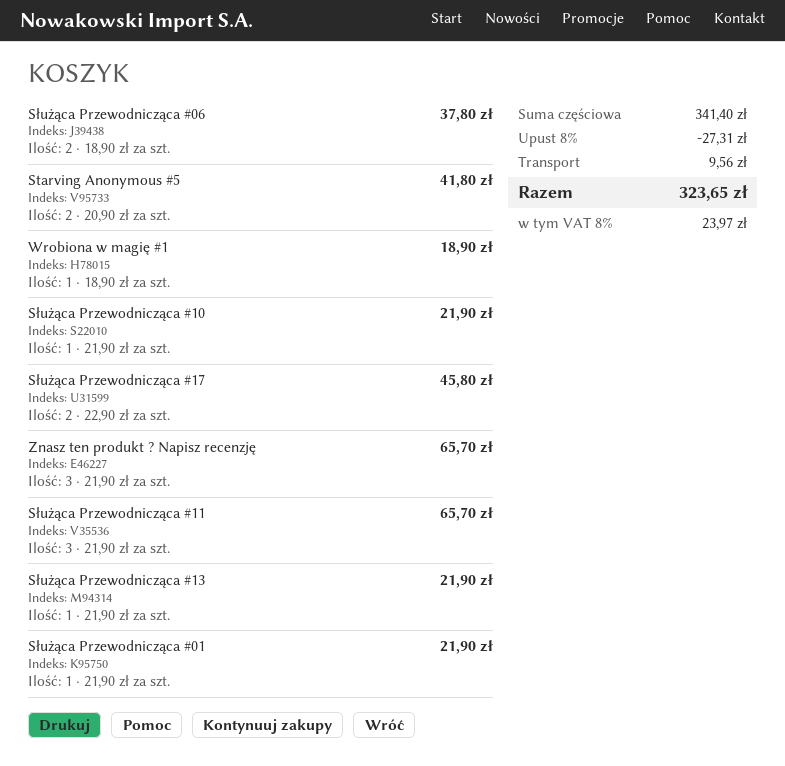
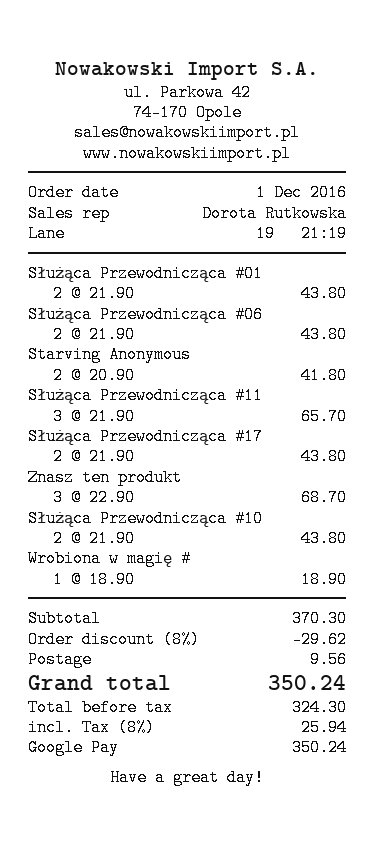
Służąca Przewodnicząca #06: 2 x 18.90 = 37.80 -> 2 x 21.90 = 43.80
Służąca Przewodnicząca #10: 1 x 21.90 = 21.90 -> 2 x 21.90 = 43.80
Służąca Przewodnicząca #17: 2 x 22.90 = 45.80 -> 2 x 21.90 = 43.80
Znasz ten produkt ? Napisz recenzję: 3 x 21.90 = 65.70 -> 3 x 22.90 = 68.70
Służąca Przewodnicząca #13: 1 x 21.90 = 21.90 -> none
Służąca Przewodnicząca #01: 1 x 21.90 = 21.90 -> 2 x 21.90 = 43.80
subtotal: 341.40 -> 370.30
discount: 8% = 27.31 -> 8% = 29.62
tax: 8% = 23.97 -> 8% = 25.94
total: 323.65 -> 350.24

